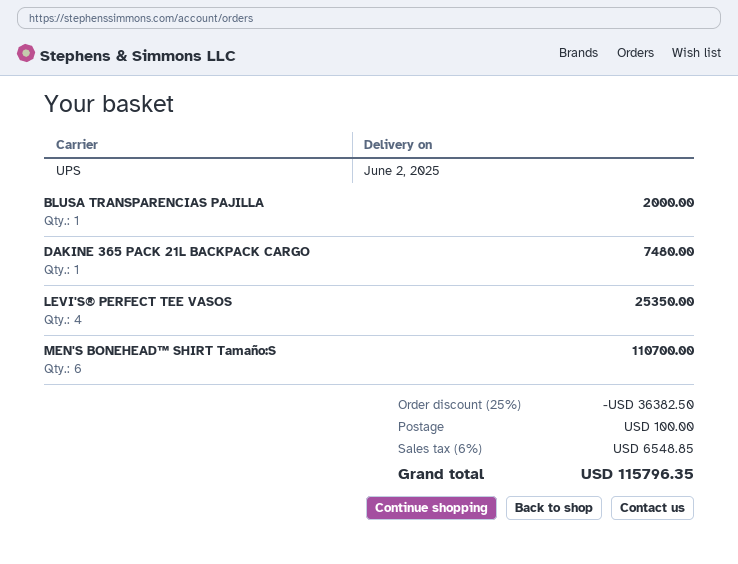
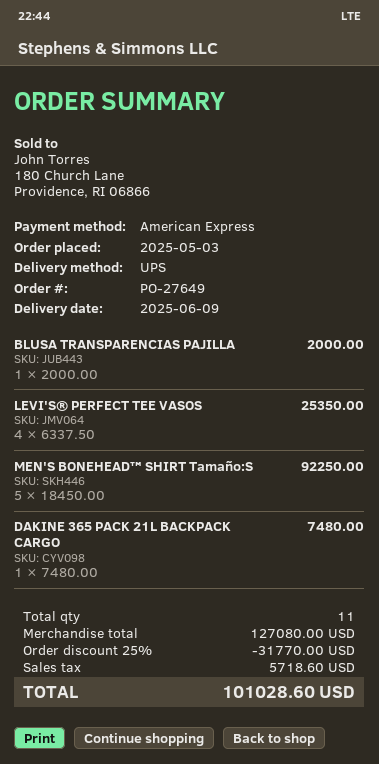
delivery date: 2025-06-02 -> 2025-06-09
MEN'S BONEHEAD™ SHIRT Tamaño:S: 6 for 110700.00 -> 5 for 92250.00
discount: 25% = 36382.50 -> 25% = 31770.00
shipping: 100.00 -> none
tax: 6548.85 -> 5718.60
total: 115796.35 -> 101028.60

